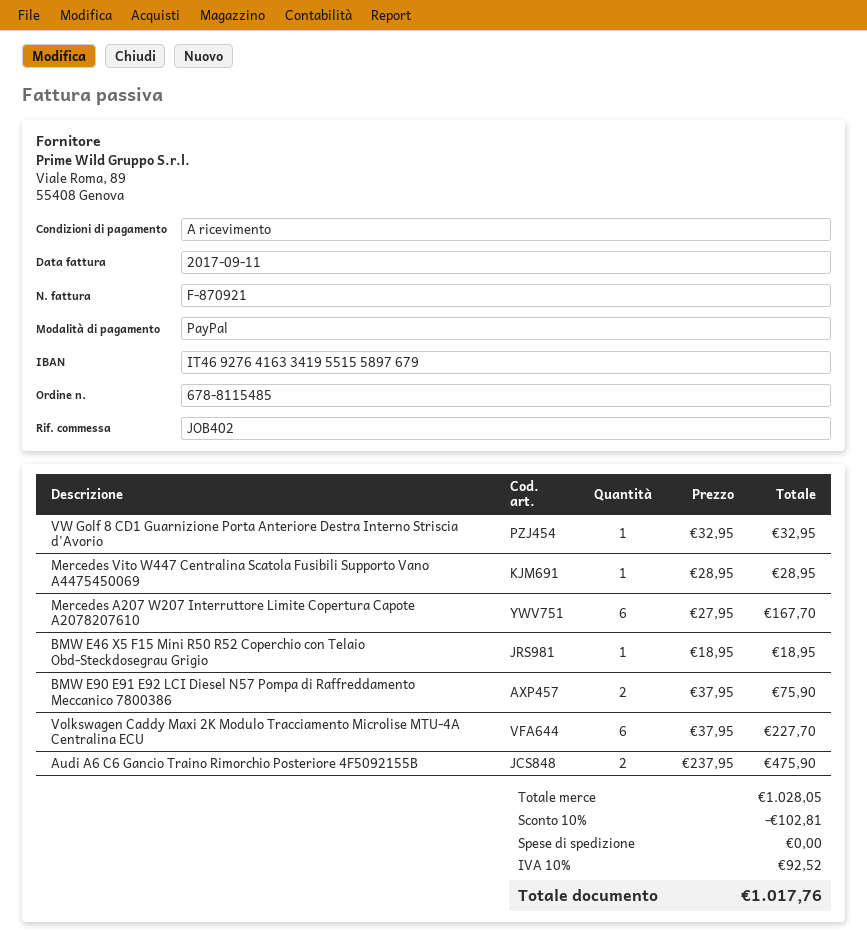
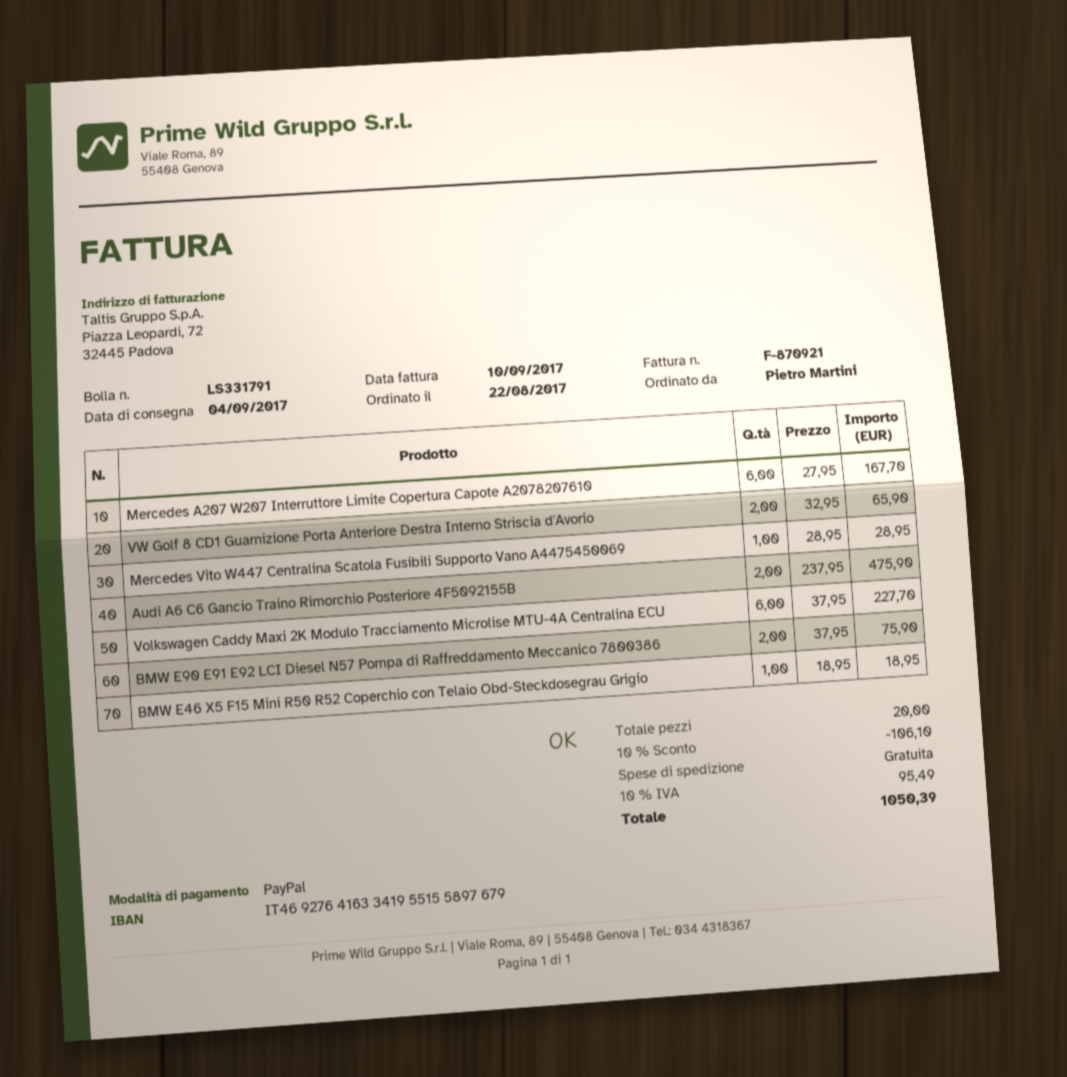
invoice date: 2017-09-11 -> 2017-09-10
VW Golf 8 CD1 Guarnizione Porta Anteriore Destra Interno Striscia d'Avorio: 1 x 32.95 = 32.95 -> 2 x 32.95 = 65.90
discount: 10% = 102.81 -> 10% = 106.10
tax: 10% = 92.52 -> 10% = 95.49
total: 1017.76 -> 1050.39

